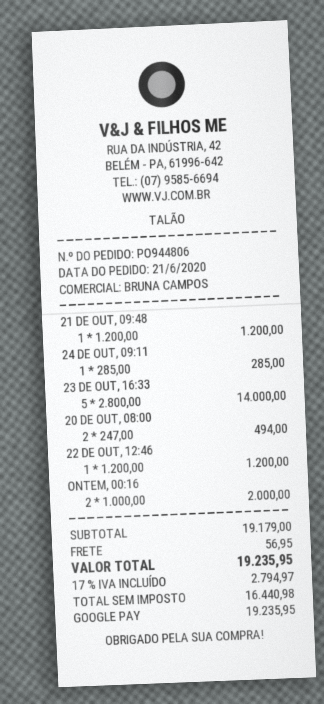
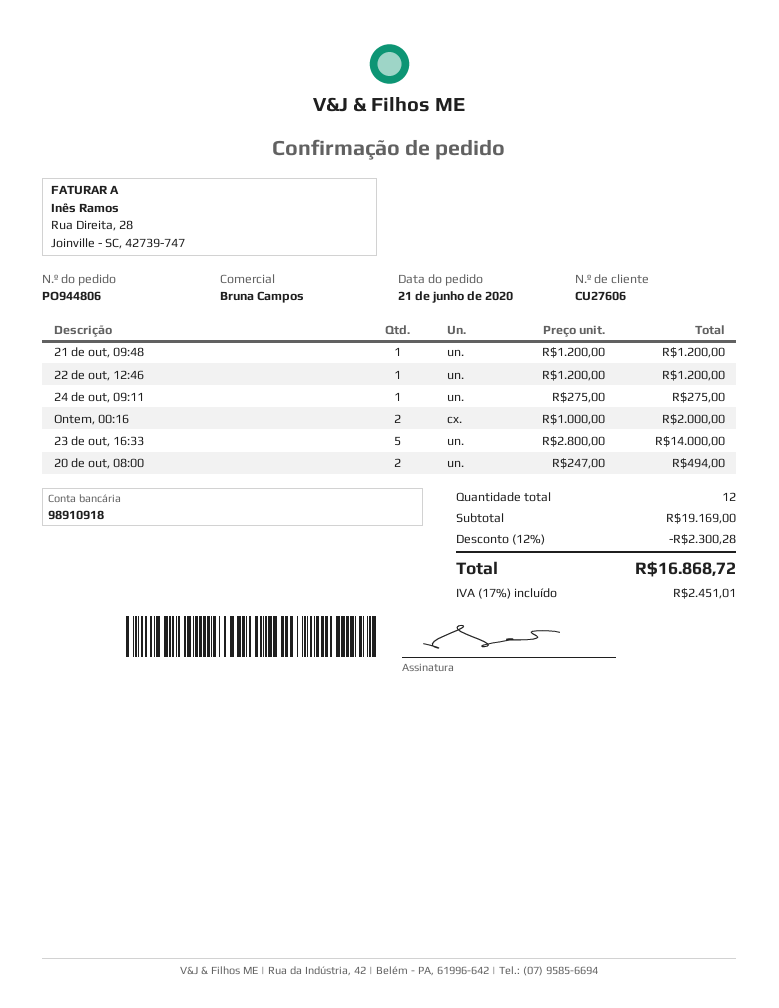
24 DE OUT, 09:11: 1 x 285.00 = 285.00 -> 1 x 275.00 = 275.00
subtotal: 19179.00 -> 19169.00
discount: none -> 12% = 2300.28
shipping: 56.95 -> none
tax: 17% = 2794.97 -> 17% = 2451.01
total: 19235.95 -> 16868.72

